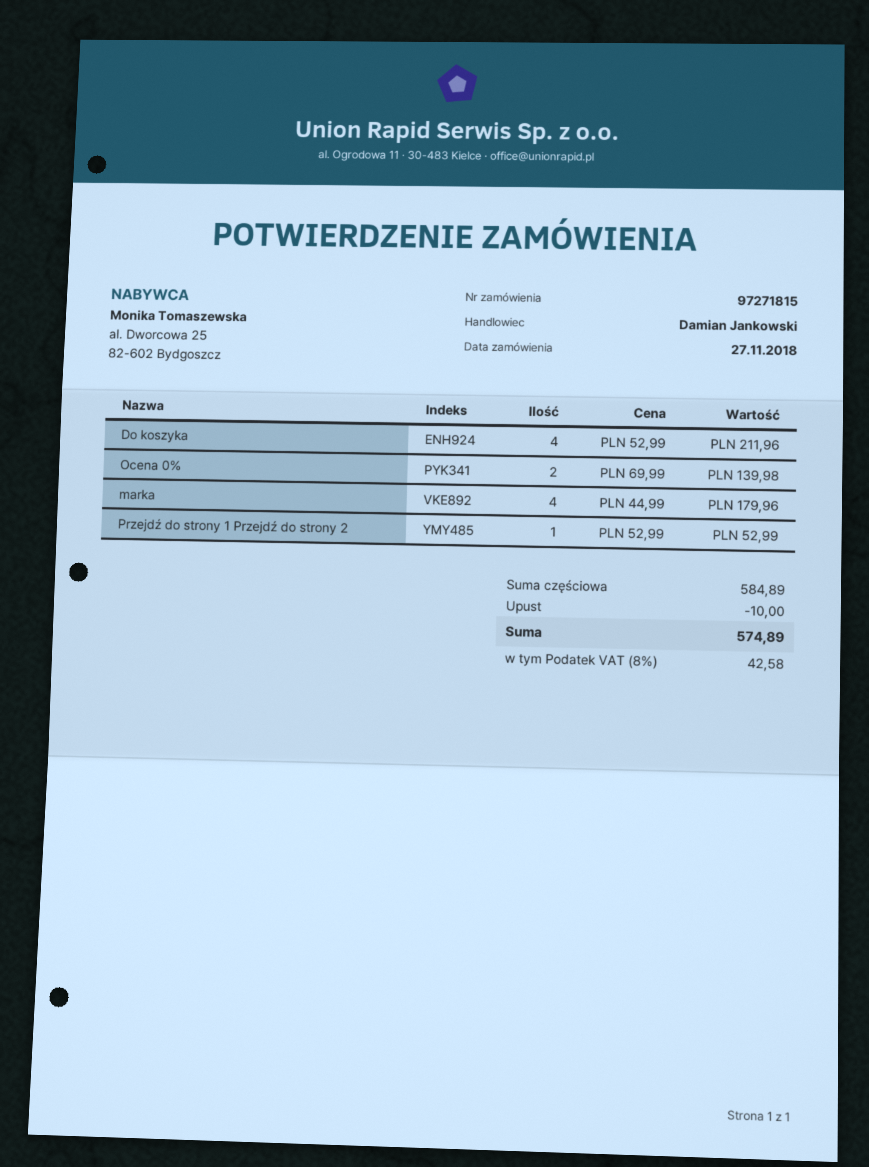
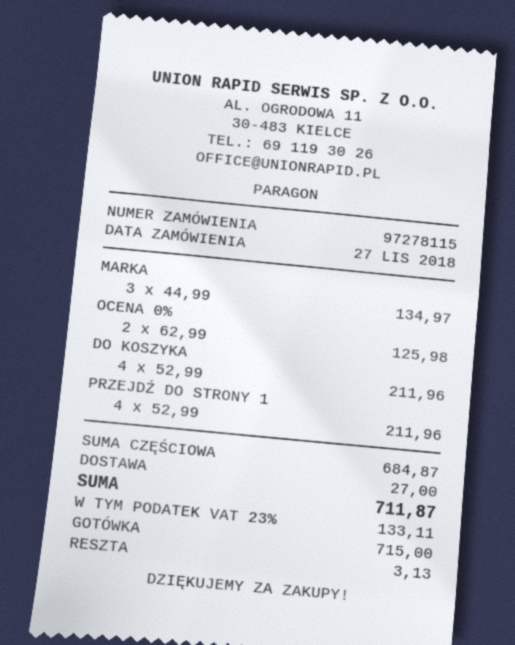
order number: 97271815 -> 97278115
Ocena 0%: 2 x 69.99 = 139.98 -> 2 x 62.99 = 125.98
marka: 4 x 44.99 = 179.96 -> 3 x 44.99 = 134.97
Przejdź do strony 1 Przejdź do strony 2: 1 x 52.99 = 52.99 -> 4 x 52.99 = 211.96
subtotal: 584.89 -> 684.87
discount: 10.00 -> none
shipping: none -> 27.00
tax: 8% = 42.58 -> 23% = 133.11
total: 574.89 -> 711.87

